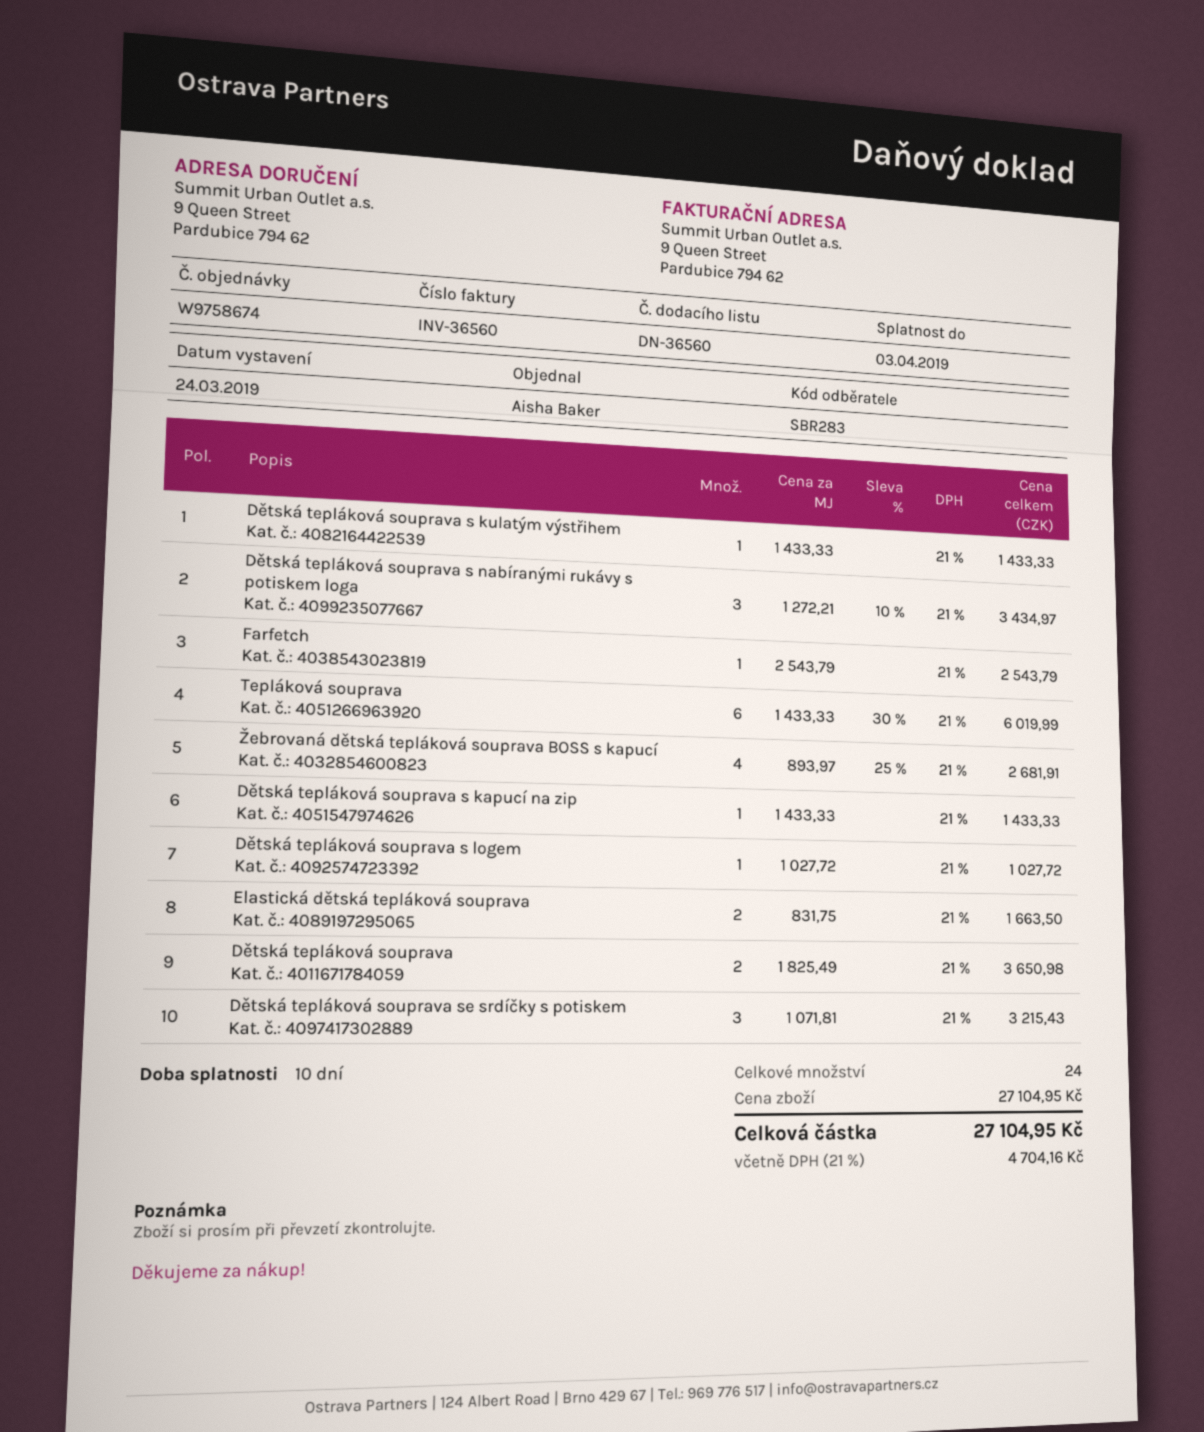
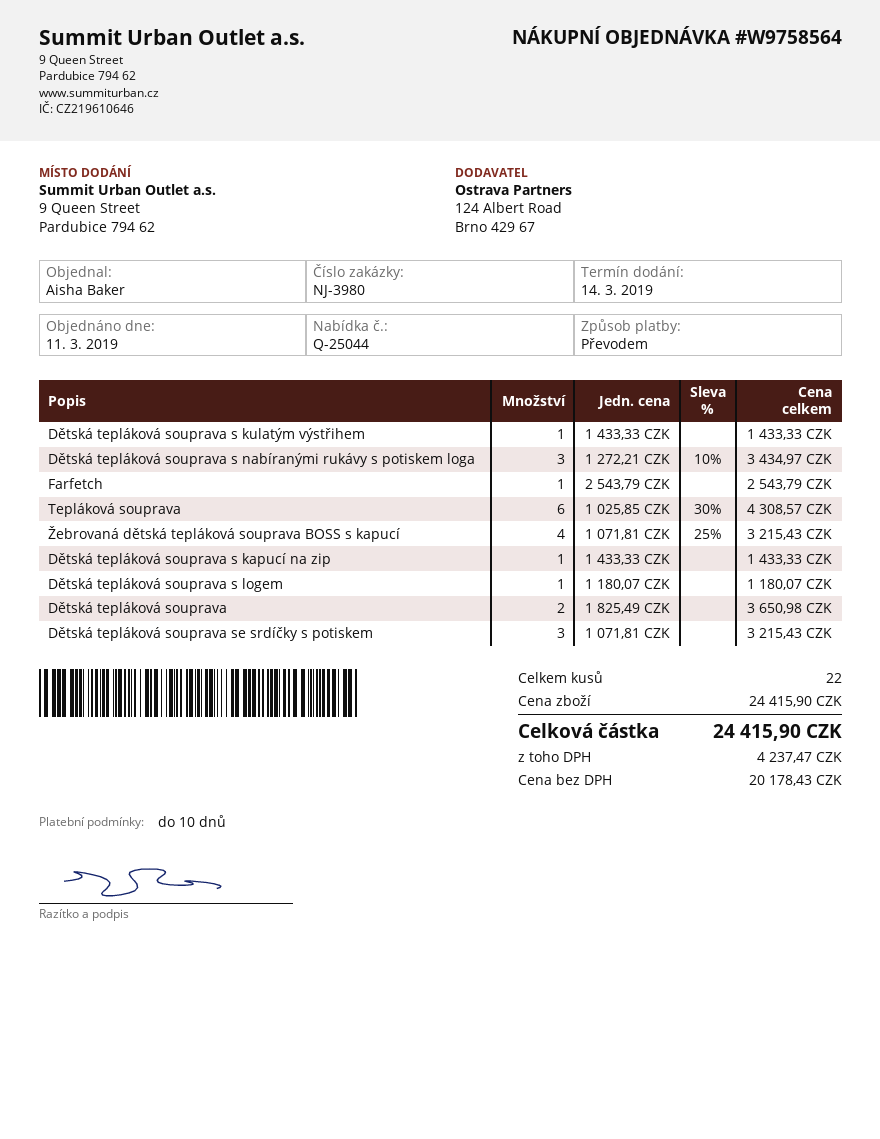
order number: W9758674 -> W9758564
Tepláková souprava: 6 x 1433.33 - 30% = 6019.99 -> 6 x 1025.85 - 30% = 4308.57
Žebrovaná dětská tepláková souprava BOSS s kapucí: 4 x 893.97 - 25% = 2681.91 -> 4 x 1071.81 - 25% = 3215.43
Dětská tepláková souprava s logem: 1 x 1027.72 = 1027.72 -> 1 x 1180.07 = 1180.07
Elastická dětská tepláková souprava: 2 x 831.75 = 1663.50 -> none
total quantity: 24 -> 22
subtotal: 27104.95 -> 24415.90
tax: 4704.16 -> 4237.47
total: 27104.95 -> 24415.90

